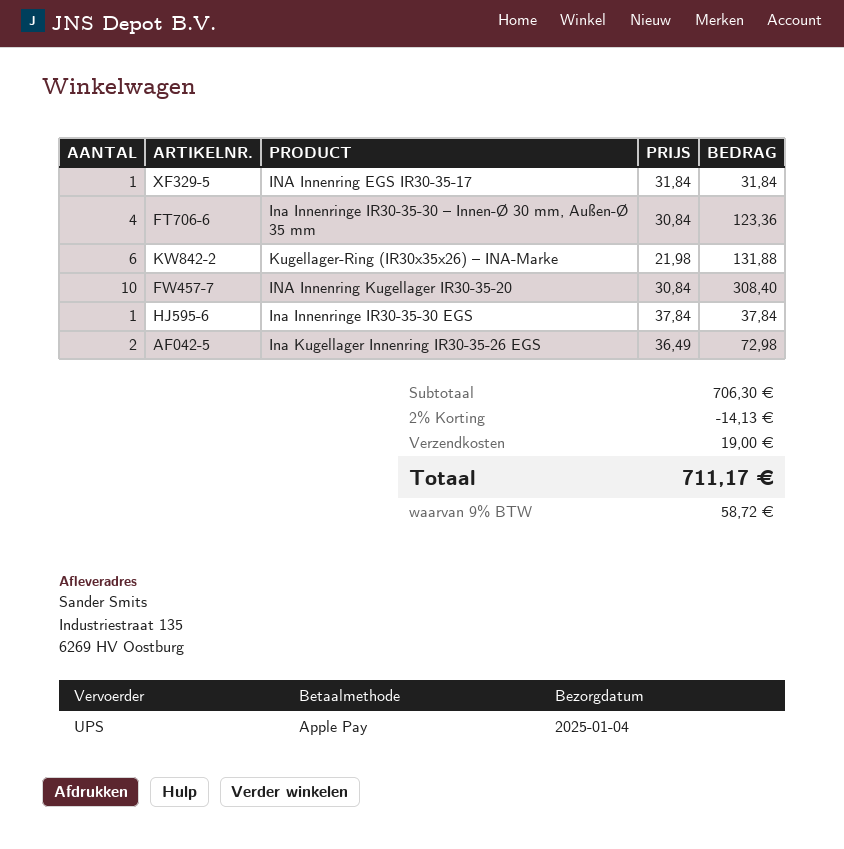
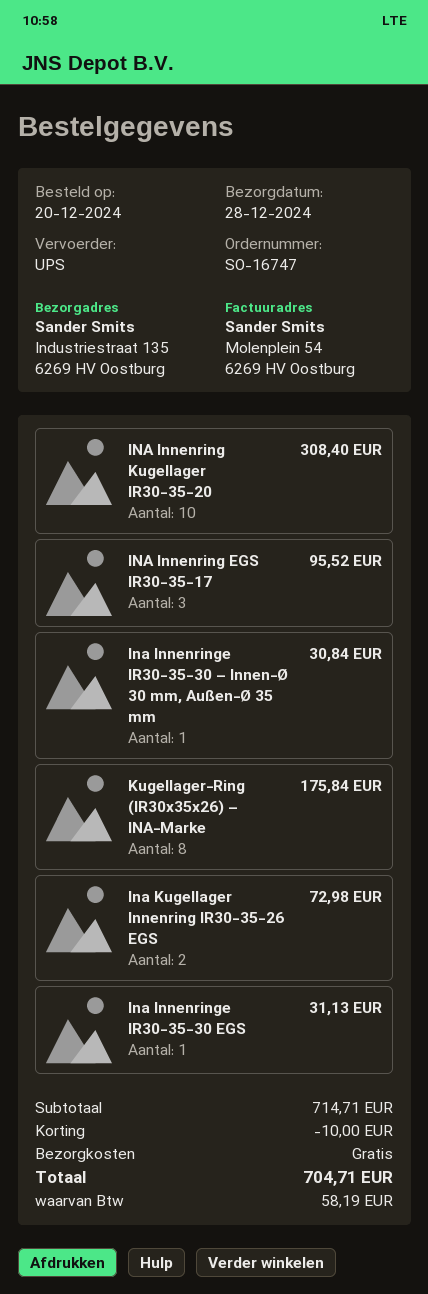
delivery date: 2025-01-04 -> 2024-12-28
INA Innenring EGS IR30-35-17: 1 for 31.84 -> 3 for 95.52
Ina Innenringe IR30-35-30 – Innen‑Ø 30 mm, Außen‑Ø 35 mm: 4 for 123.36 -> 1 for 30.84
Kugellager‑Ring (IR30x35x26) – INA‑Marke: 6 for 131.88 -> 8 for 175.84
Ina Innenringe IR30-35-30 EGS: 1 for 37.84 -> 1 for 31.13
subtotal: 706.30 -> 714.71
discount: 14.13 -> 10.00
shipping: 19.00 -> 0.00
tax: 58.72 -> 58.19
total: 711.17 -> 704.71

